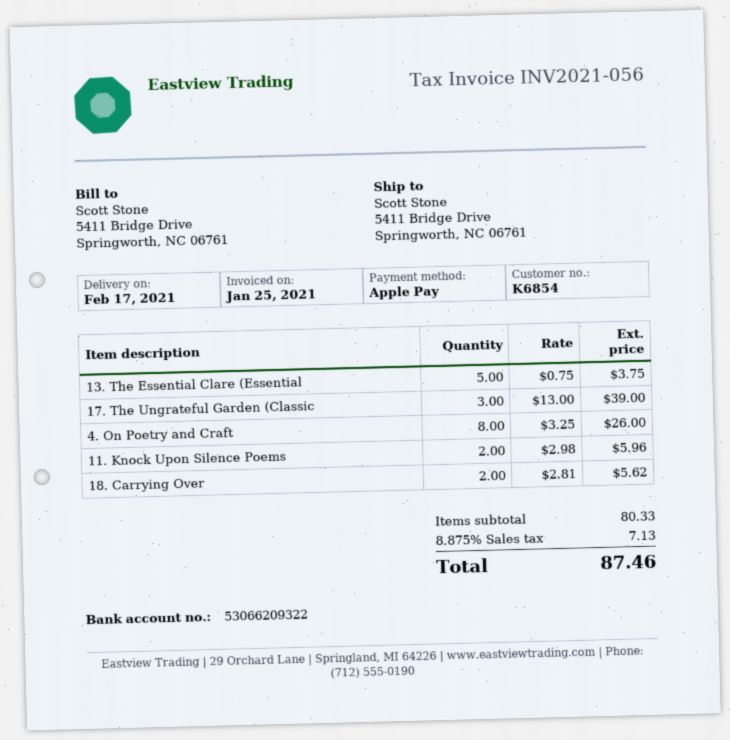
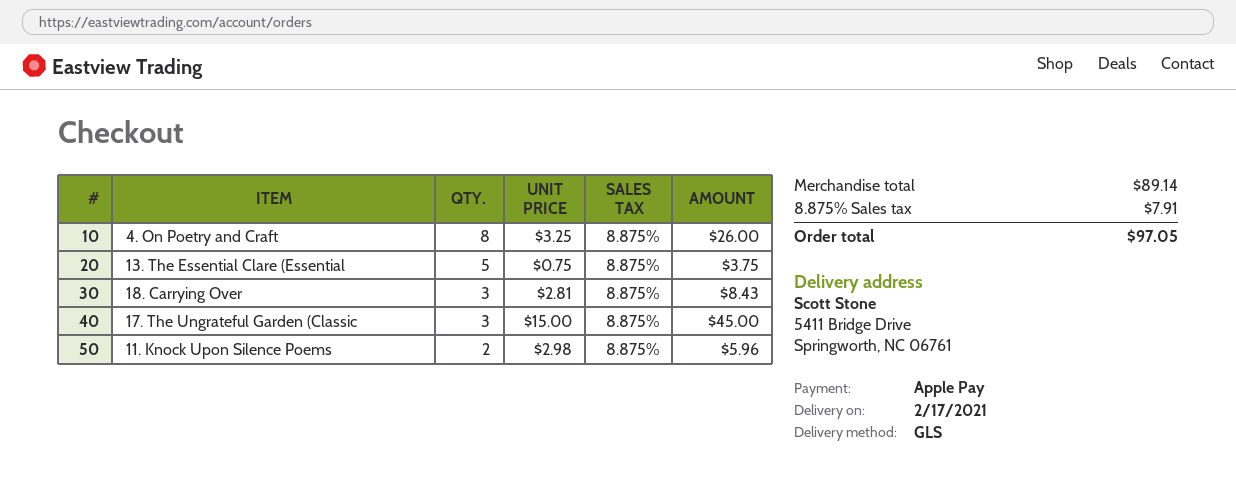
17. The Ungrateful Garden (Classic: 3 x 13.00 = 39.00 -> 3 x 15.00 = 45.00
18. Carrying Over: 2 x 2.81 = 5.62 -> 3 x 2.81 = 8.43
subtotal: 80.33 -> 89.14
tax: 8.875% = 7.13 -> 8.875% = 7.91
total: 87.46 -> 97.05

